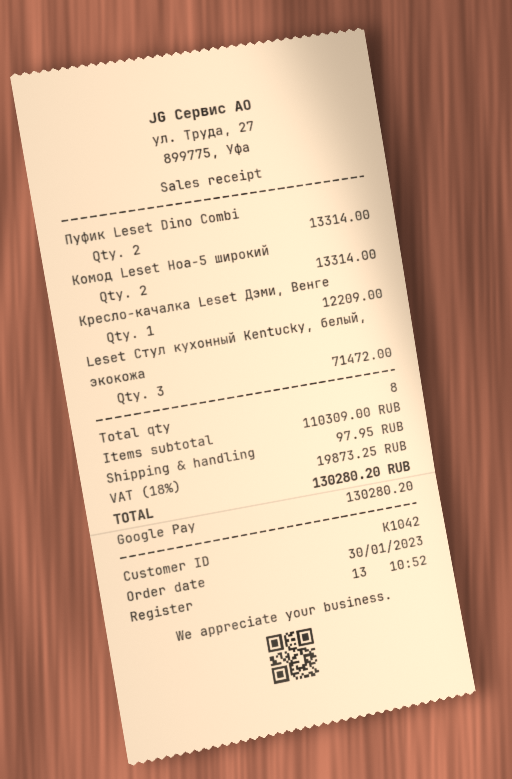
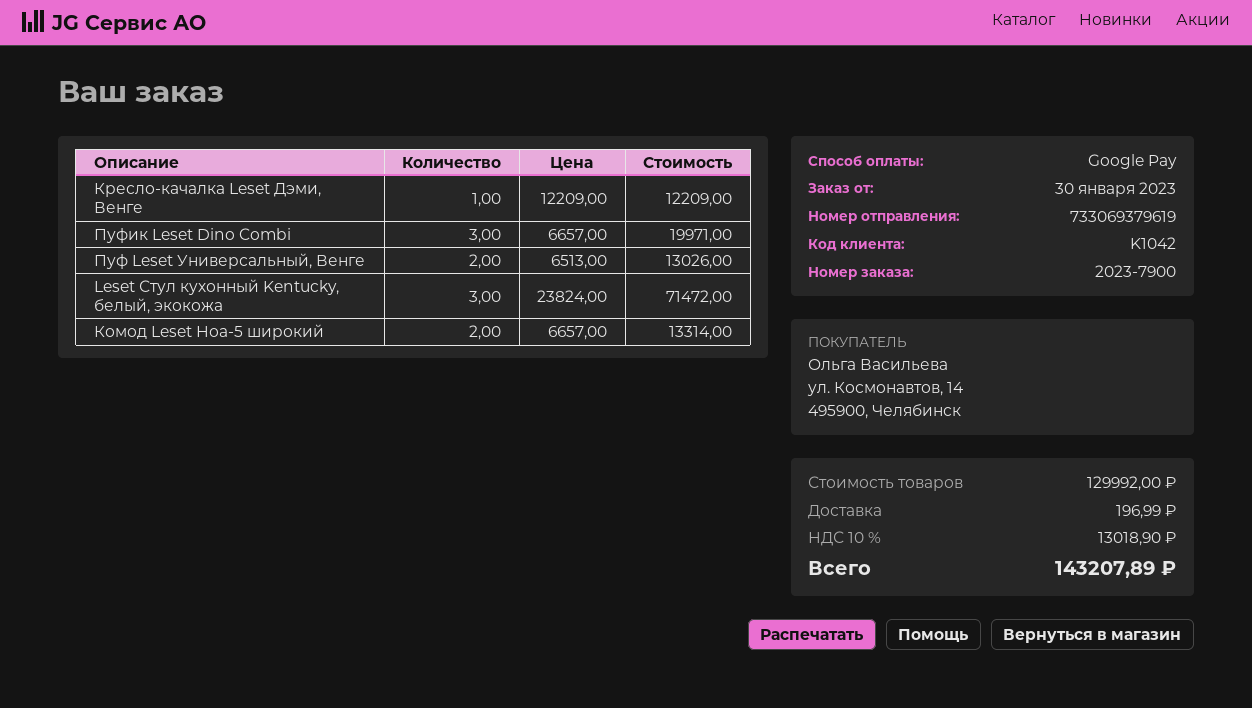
Пуфик Leset Dino Combi: 2 for 13314.00 -> 3 for 19971.00
Пуф Leset Универсальный, Венге: none -> 2 for 13026.00
subtotal: 110309.00 -> 129992.00
shipping: 97.95 -> 196.99
tax: 18% = 19873.25 -> 10% = 13018.90
total: 130280.20 -> 143207.89

